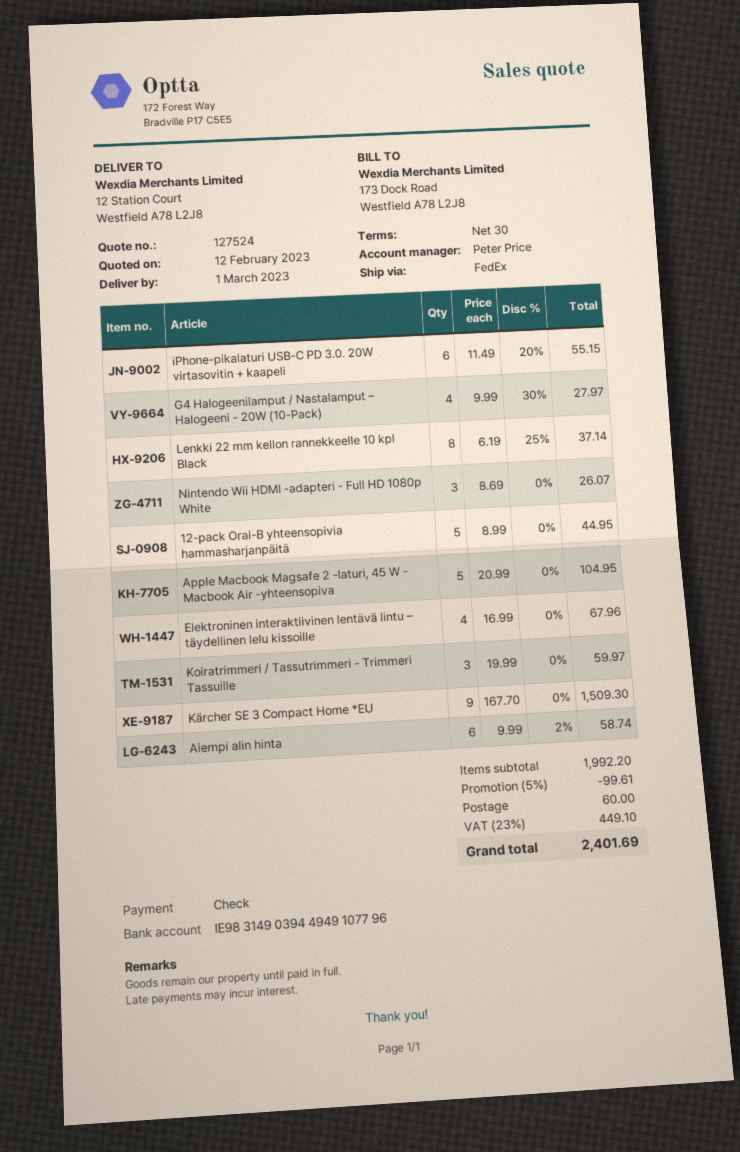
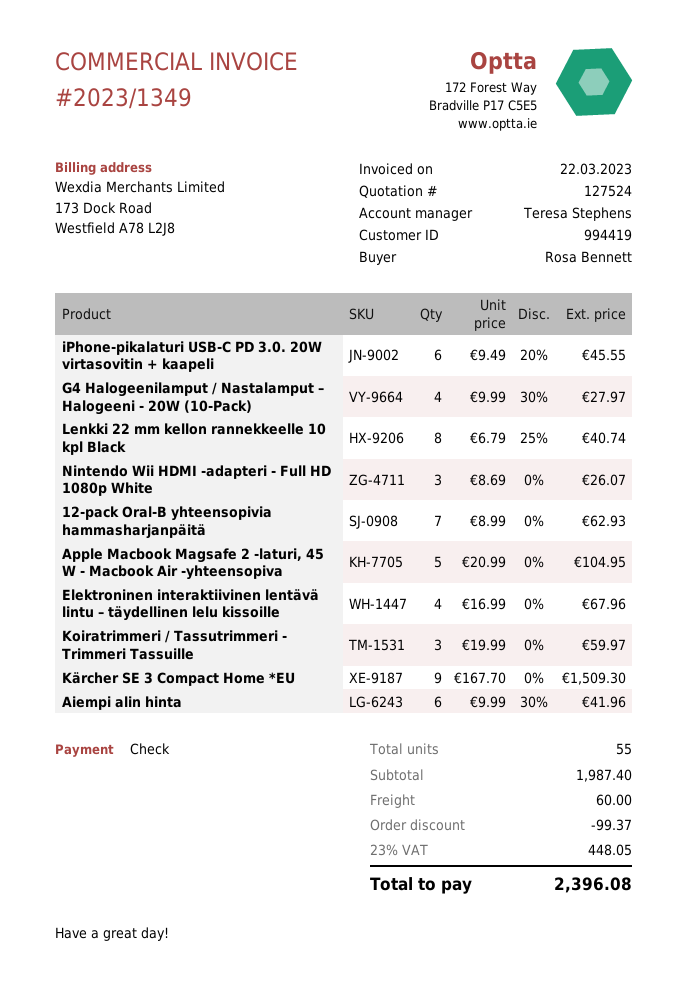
sales rep: Peter Price -> Teresa Stephens
iPhone-pikalaturi USB-C PD 3.0. 20W virtasovitin + kaapeli: 6 x 11.49 - 20% = 55.15 -> 6 x 9.49 - 20% = 45.55
Lenkki 22 mm kellon rannekkeelle 10 kpl Black: 8 x 6.19 - 25% = 37.14 -> 8 x 6.79 - 25% = 40.74
12-pack Oral-B yhteensopivia hammasharjanpäitä: 5 x 8.99 = 44.95 -> 7 x 8.99 = 62.93
Aiempi alin hinta: 6 x 9.99 - 2% = 58.74 -> 6 x 9.99 - 30% = 41.96
subtotal: 1992.20 -> 1987.40
discount: 99.61 -> 99.37
tax: 23% = 449.10 -> 23% = 448.05
total: 2401.69 -> 2396.08

